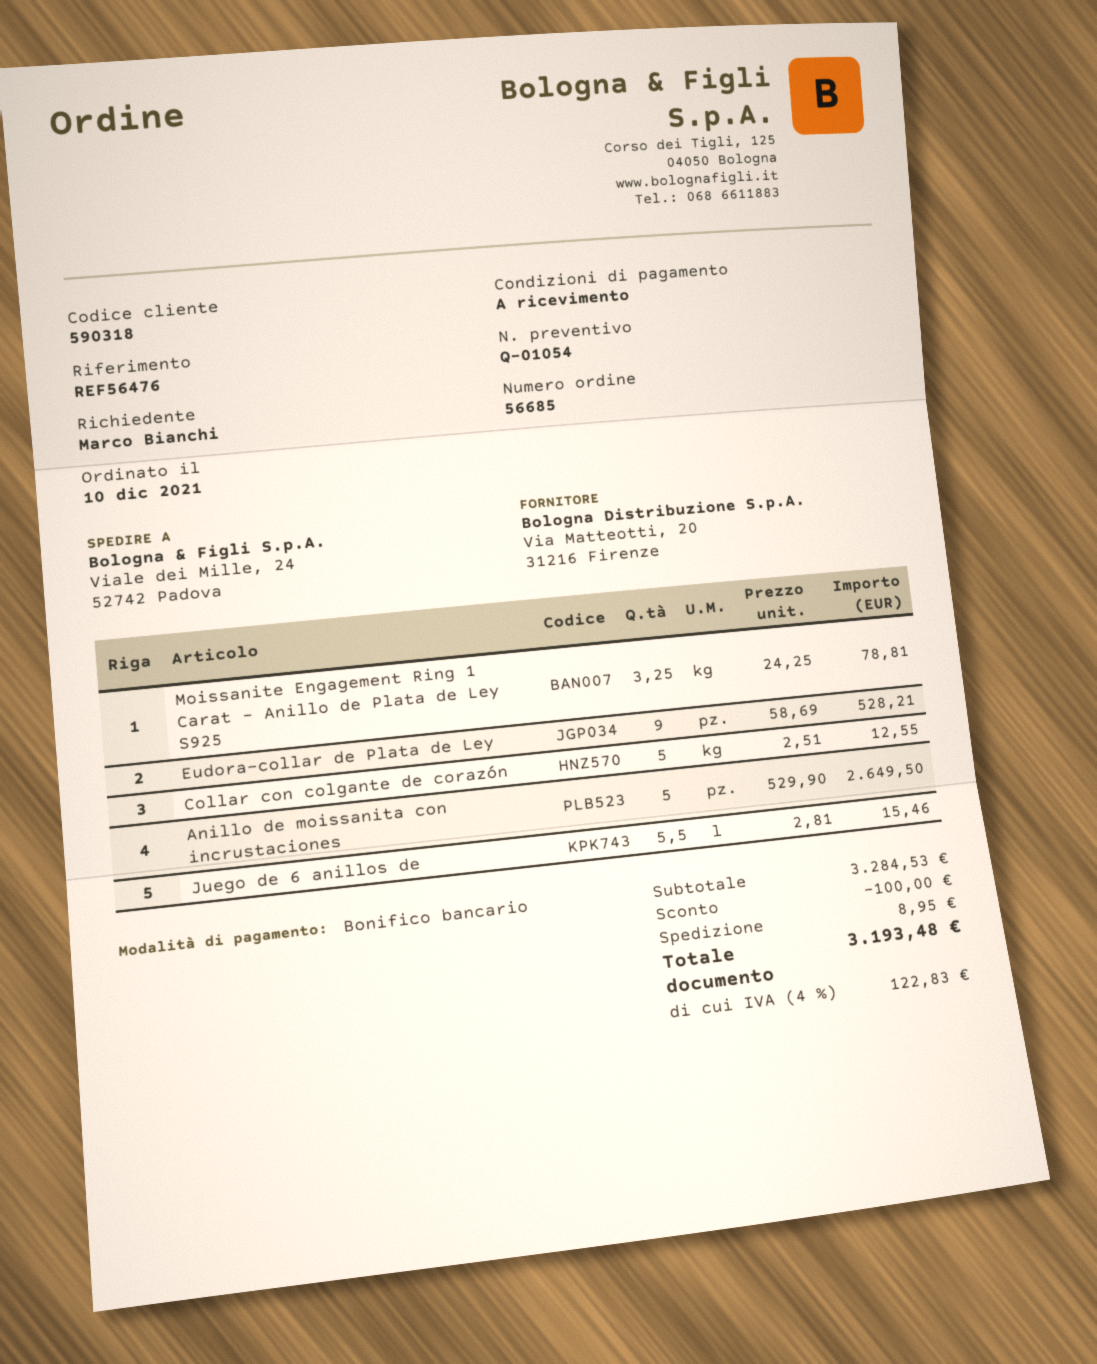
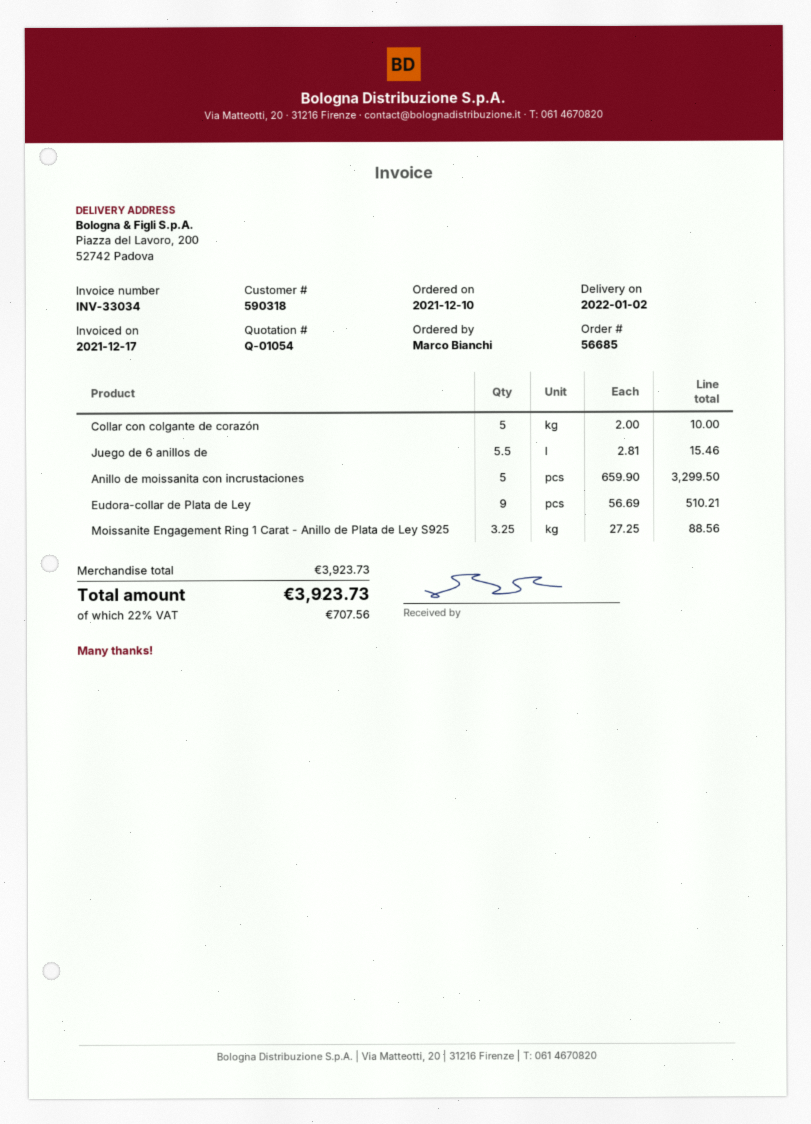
ship to: Viale dei Mille, 24, 52742 Padova -> Piazza del Lavoro, 200, 52742 Padova
Moissanite Engagement Ring 1 Carat - Anillo de Plata de Ley S925: 3.25 x 24.25 = 78.81 -> 3.25 x 27.25 = 88.56
Eudora-collar de Plata de Ley: 9 x 58.69 = 528.21 -> 9 x 56.69 = 510.21
Collar con colgante de corazón: 5 x 2.51 = 12.55 -> 5 x 2.00 = 10.00
Anillo de moissanita con incrustaciones: 5 x 529.90 = 2649.50 -> 5 x 659.90 = 3299.50
subtotal: 3284.53 -> 3923.73
discount: 100.00 -> none
shipping: 8.95 -> none
tax: 4% = 122.83 -> 22% = 707.56
total: 3193.48 -> 3923.73

